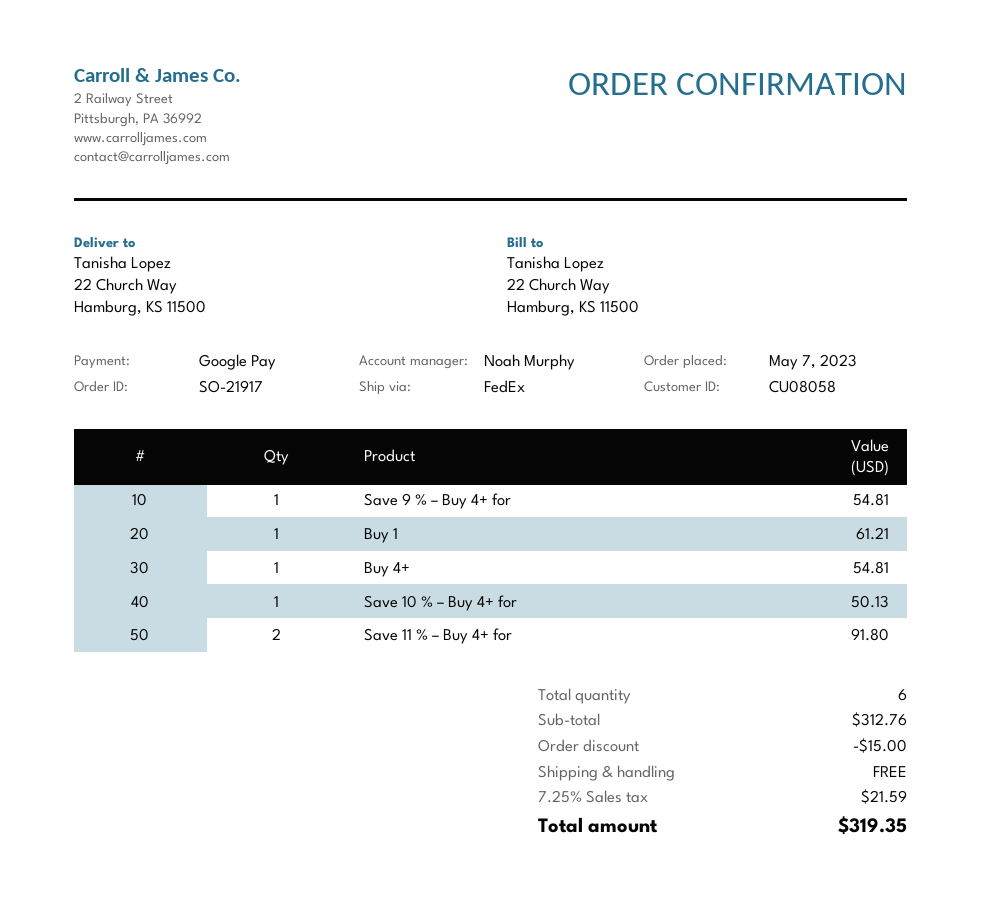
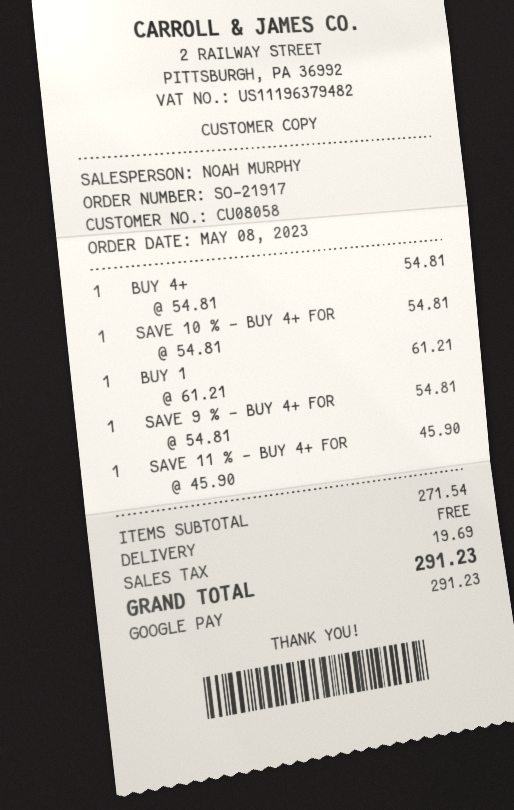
order date: 2023-05-07 -> 2023-05-08
Save 10 % – Buy 4+ for: 1 for 50.13 -> 1 for 54.81
Save 11 % – Buy 4+ for: 2 for 91.80 -> 1 for 45.90
subtotal: 312.76 -> 271.54
discount: 15.00 -> none
tax: 21.59 -> 19.69
total: 319.35 -> 291.23

